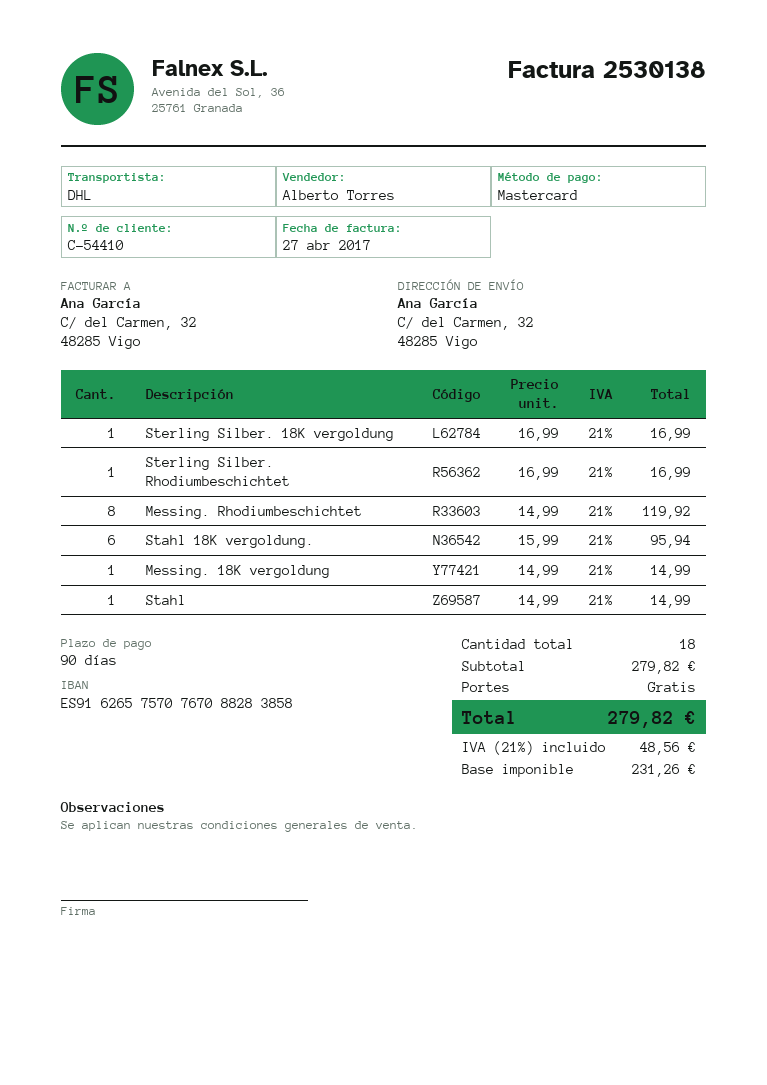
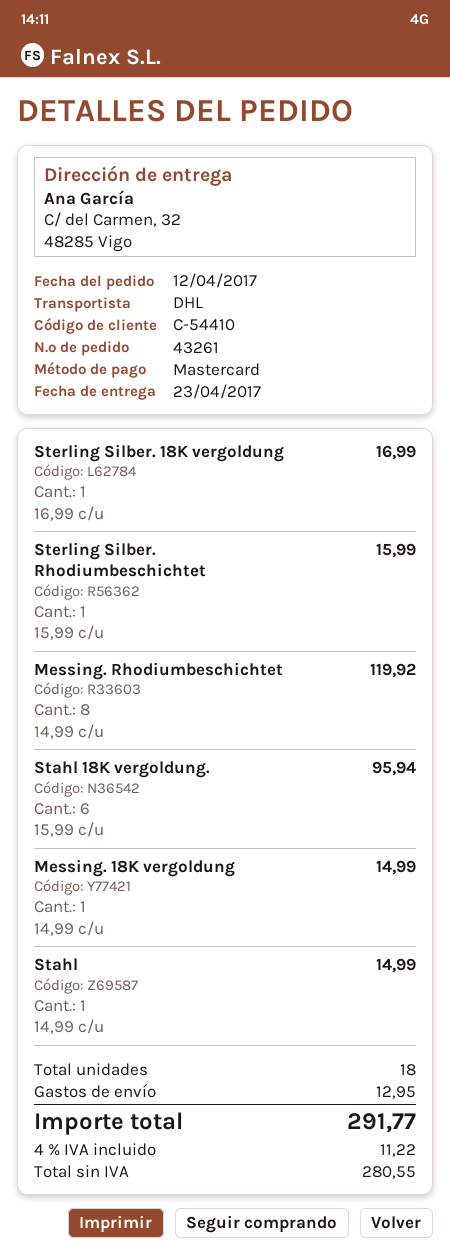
Sterling Silber. Rhodiumbeschichtet: 1 x 16.99 = 16.99 -> 1 x 15.99 = 15.99
shipping: 0.00 -> 12.95
net: 231.26 -> 280.55
tax: 21% = 48.56 -> 4% = 11.22
total: 279.82 -> 291.77

